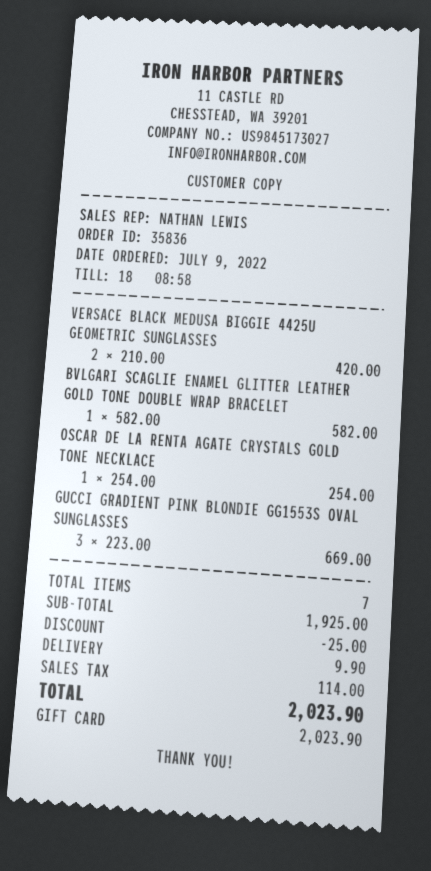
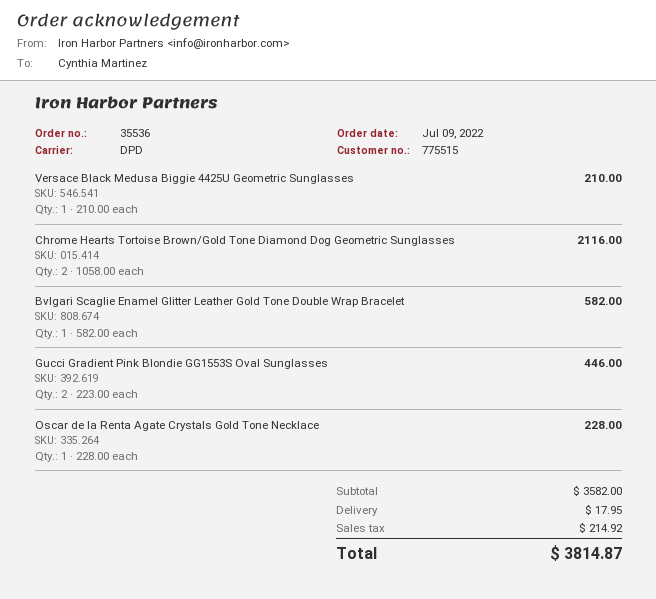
order number: 35836 -> 35536
VERSACE BLACK MEDUSA BIGGIE 4425U GEOMETRIC SUNGLASSES: 2 x 210.00 = 420.00 -> 1 x 210.00 = 210.00
OSCAR DE LA RENTA AGATE CRYSTALS GOLD TONE NECKLACE: 1 x 254.00 = 254.00 -> 1 x 228.00 = 228.00
GUCCI GRADIENT PINK BLONDIE GG1553S OVAL SUNGLASSES: 3 x 223.00 = 669.00 -> 2 x 223.00 = 446.00
Chrome Hearts Tortoise Brown/Gold Tone Diamond Dog Geometric Sunglasses: none -> 2 x 1058.00 = 2116.00
subtotal: 1925.00 -> 3582.00
discount: 25.00 -> none
shipping: 9.90 -> 17.95
tax: 114.00 -> 214.92
total: 2023.90 -> 3814.87

